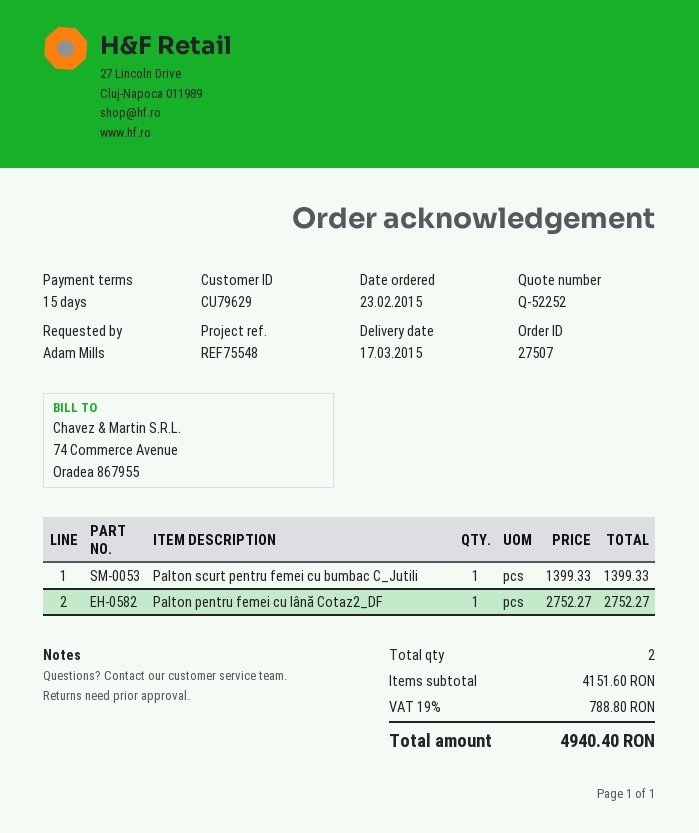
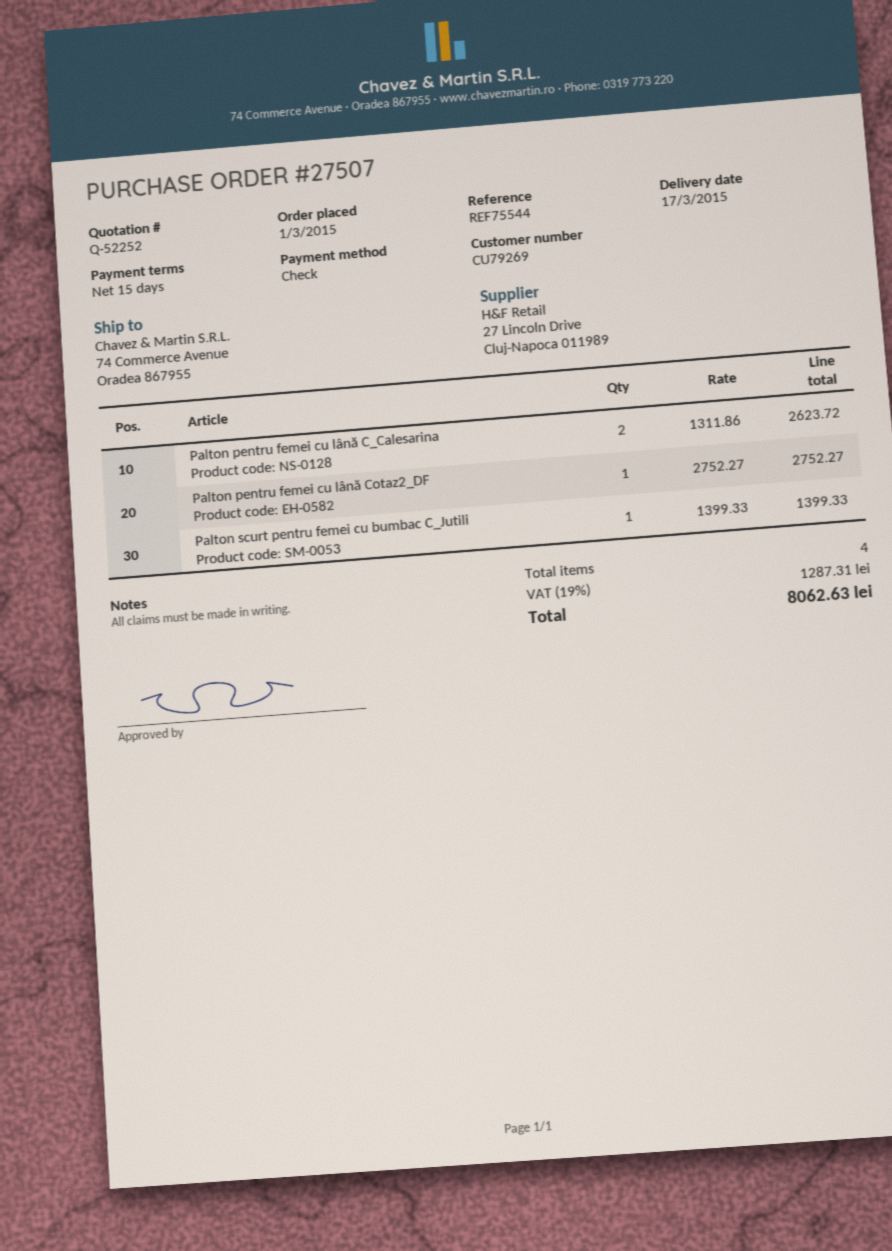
order date: 2015-02-23 -> 2015-03-01
customer number: CU79629 -> CU79269
reference: REF75548 -> REF75544
Palton pentru femei cu lână C_Calesarina: none -> 2 x 1311.86 = 2623.72
total quantity: 2 -> 4
tax: 19% = 788.80 -> 19% = 1287.31
total: 4940.40 -> 8062.63

